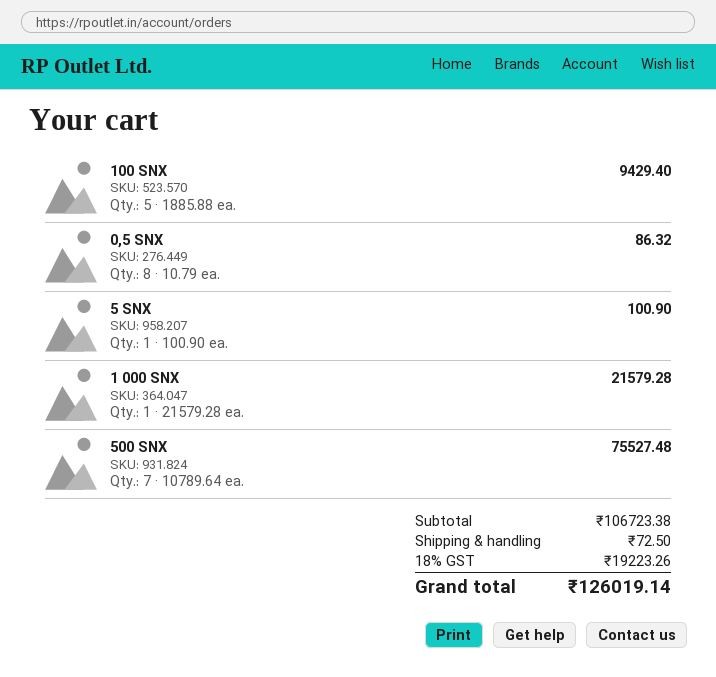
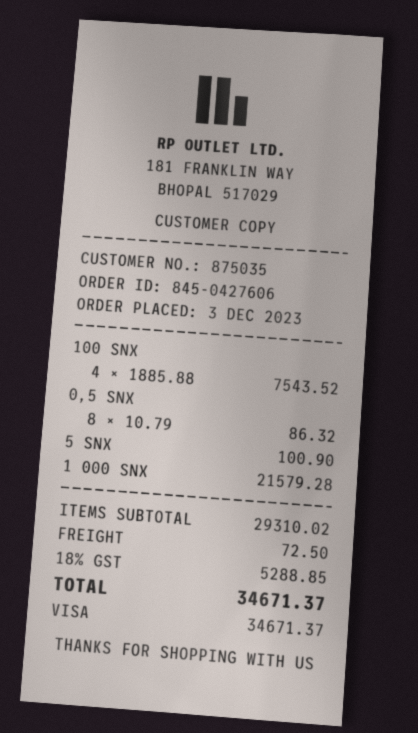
100 SNX: 5 x 1885.88 = 9429.40 -> 4 x 1885.88 = 7543.52
500 SNX: 7 x 10789.64 = 75527.48 -> none
subtotal: 106723.38 -> 29310.02
tax: 18% = 19223.26 -> 18% = 5288.85
total: 126019.14 -> 34671.37

